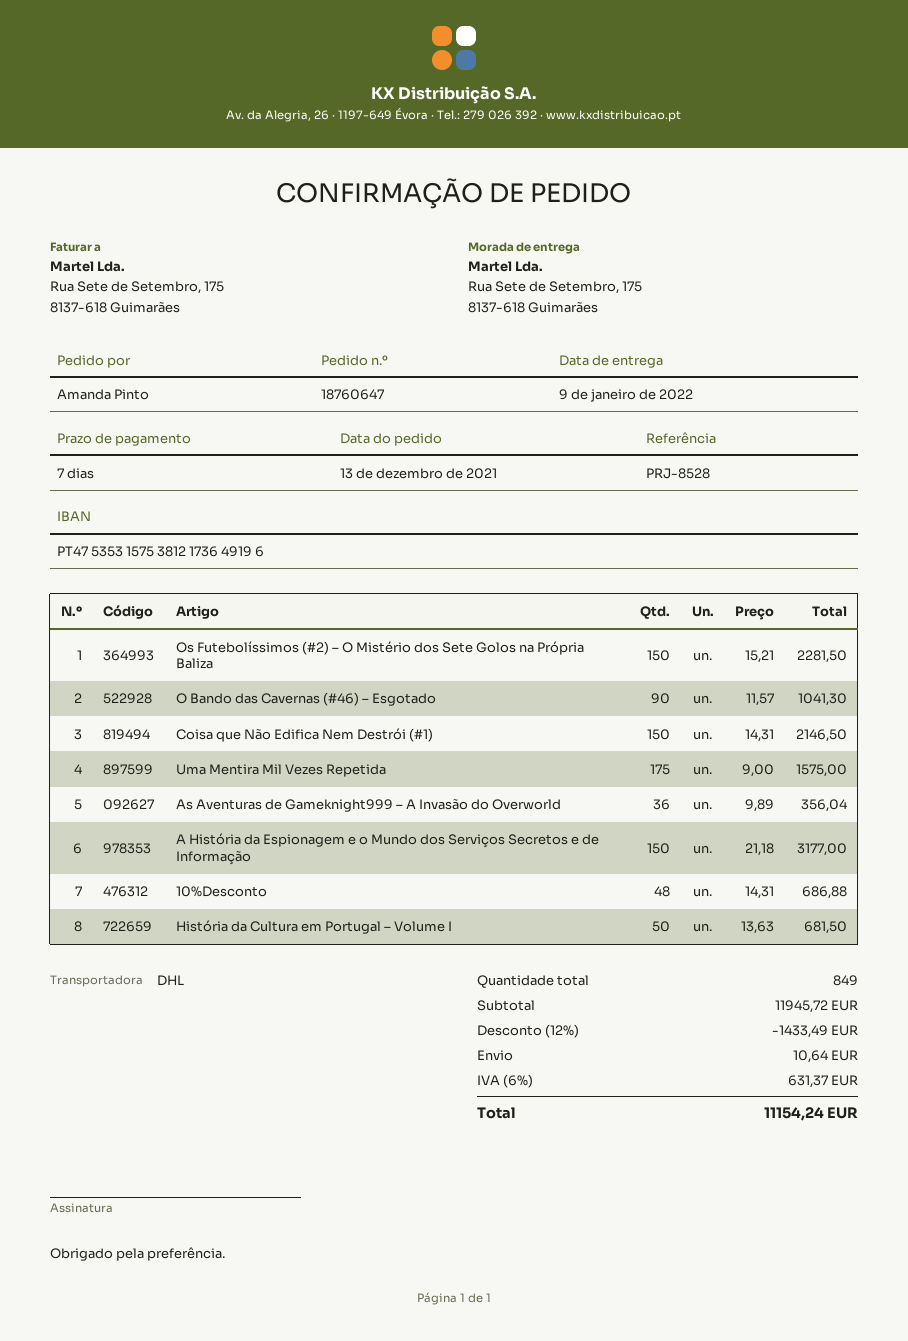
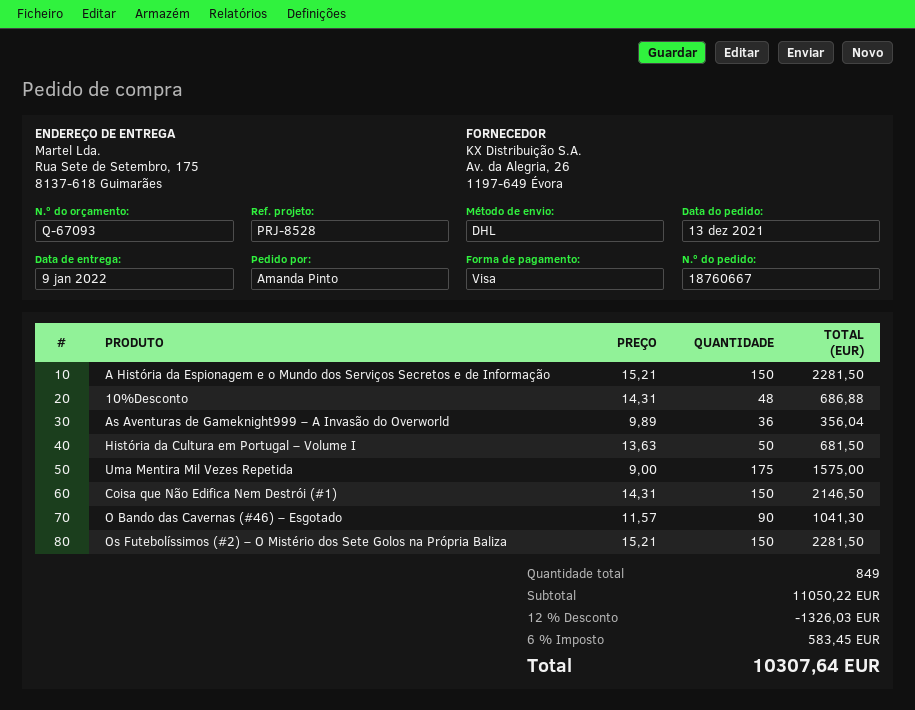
order number: 18760647 -> 18760667
A História da Espionagem e o Mundo dos Serviços Secretos e de Informação: 150 x 21.18 = 3177.00 -> 150 x 15.21 = 2281.50
subtotal: 11945.72 -> 11050.22
discount: 12% = 1433.49 -> 12% = 1326.03
shipping: 10.64 -> none
tax: 6% = 631.37 -> 6% = 583.45
total: 11154.24 -> 10307.64

